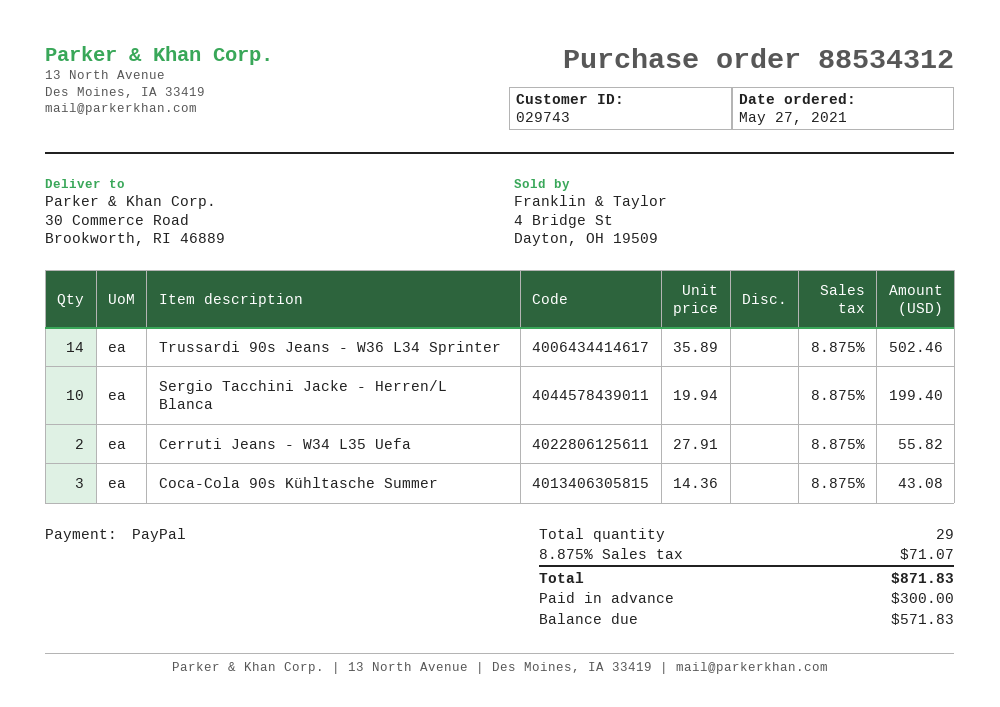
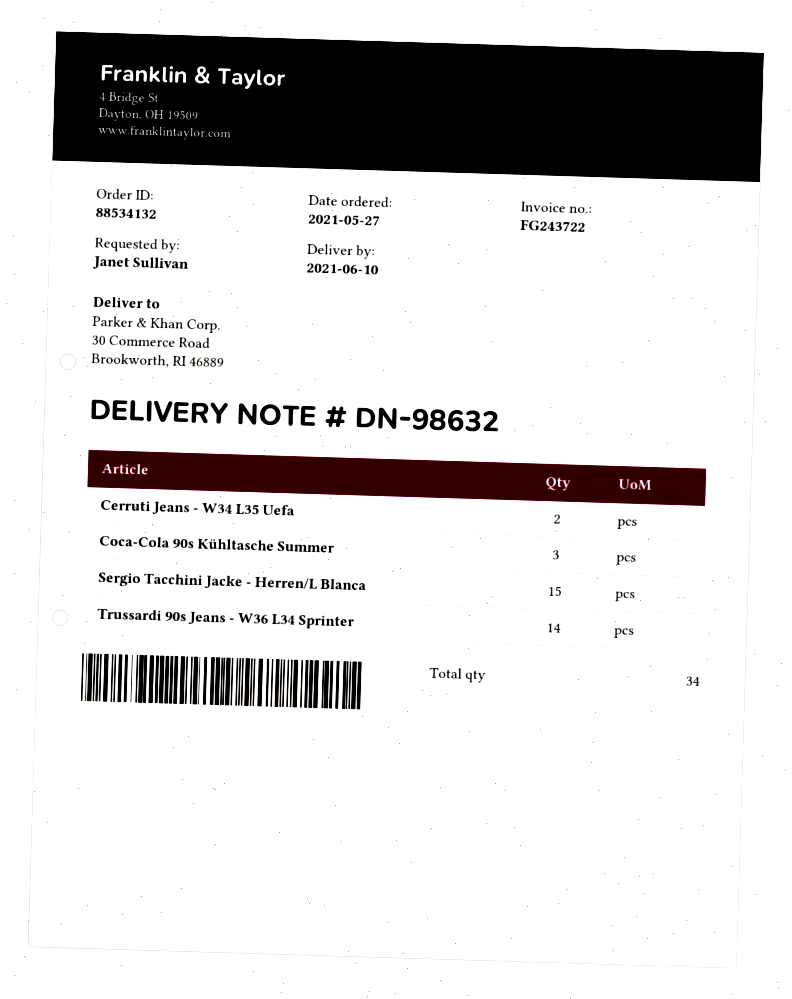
order number: 88534312 -> 88534132
Sergio Tacchini Jacke - Herren/L Blanca: 10 -> 15
total quantity: 29 -> 34

